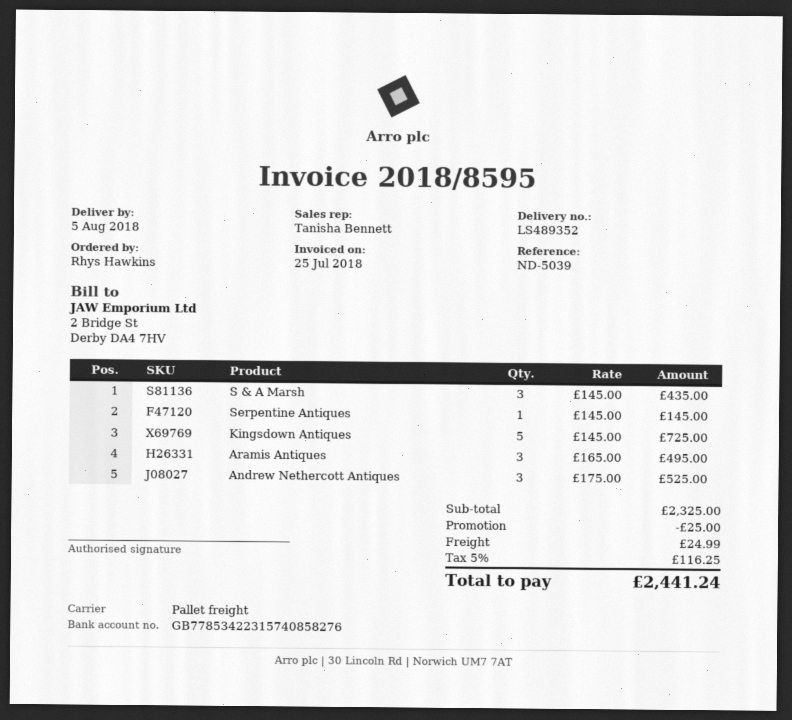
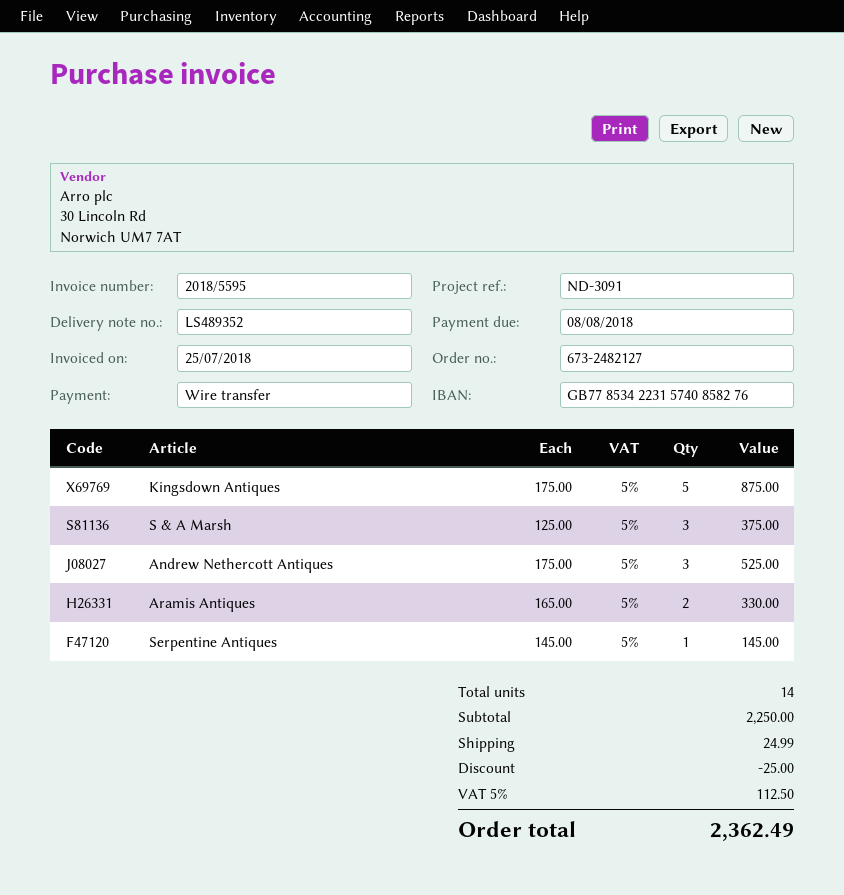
invoice number: 2018/8595 -> 2018/5595
reference: ND-5039 -> ND-3091
S & A Marsh: 3 x 145.00 = 435.00 -> 3 x 125.00 = 375.00
Kingsdown Antiques: 5 x 145.00 = 725.00 -> 5 x 175.00 = 875.00
Aramis Antiques: 3 x 165.00 = 495.00 -> 2 x 165.00 = 330.00
subtotal: 2325.00 -> 2250.00
tax: 5% = 116.25 -> 5% = 112.50
total: 2441.24 -> 2362.49

